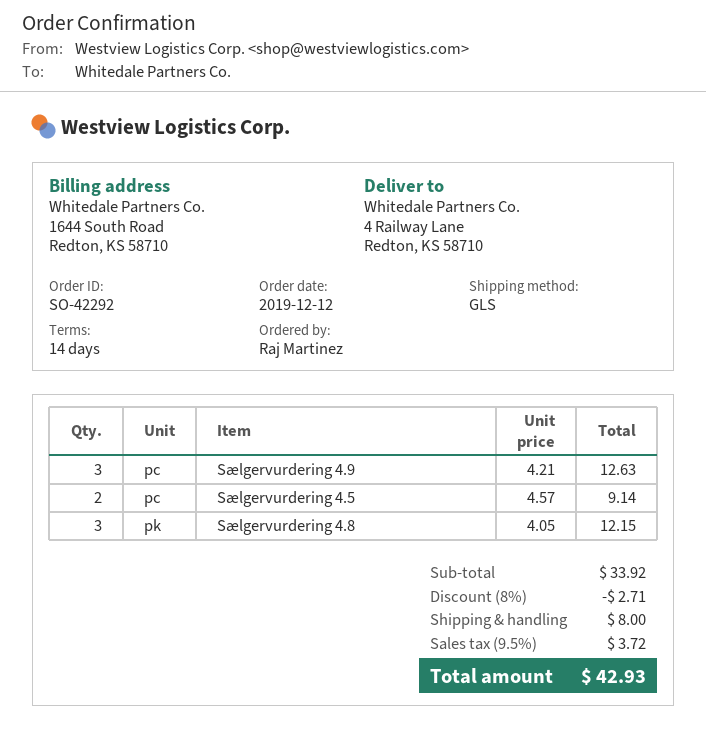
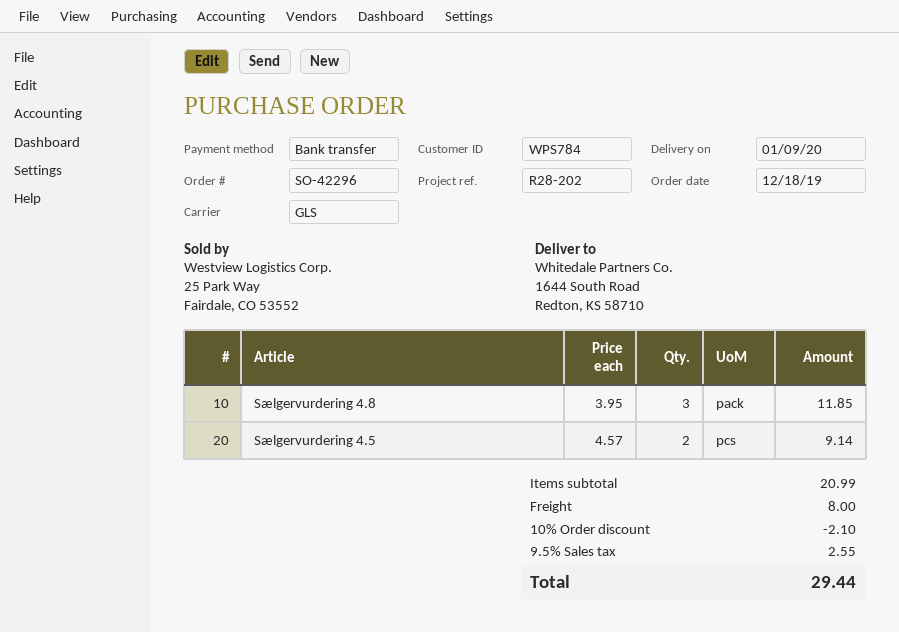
order number: SO-42292 -> SO-42296
order date: 2019-12-12 -> 2019-12-18
ship to: 4 Railway Lane, Redton, KS 58710 -> 1644 South Road, Redton, KS 58710
Sælgervurdering 4.9: 3 x 4.21 = 12.63 -> none
Sælgervurdering 4.8: 3 x 4.05 = 12.15 -> 3 x 3.95 = 11.85
subtotal: 33.92 -> 20.99
discount: 8% = 2.71 -> 10% = 2.10
tax: 9.5% = 3.72 -> 9.5% = 2.55
total: 42.93 -> 29.44

